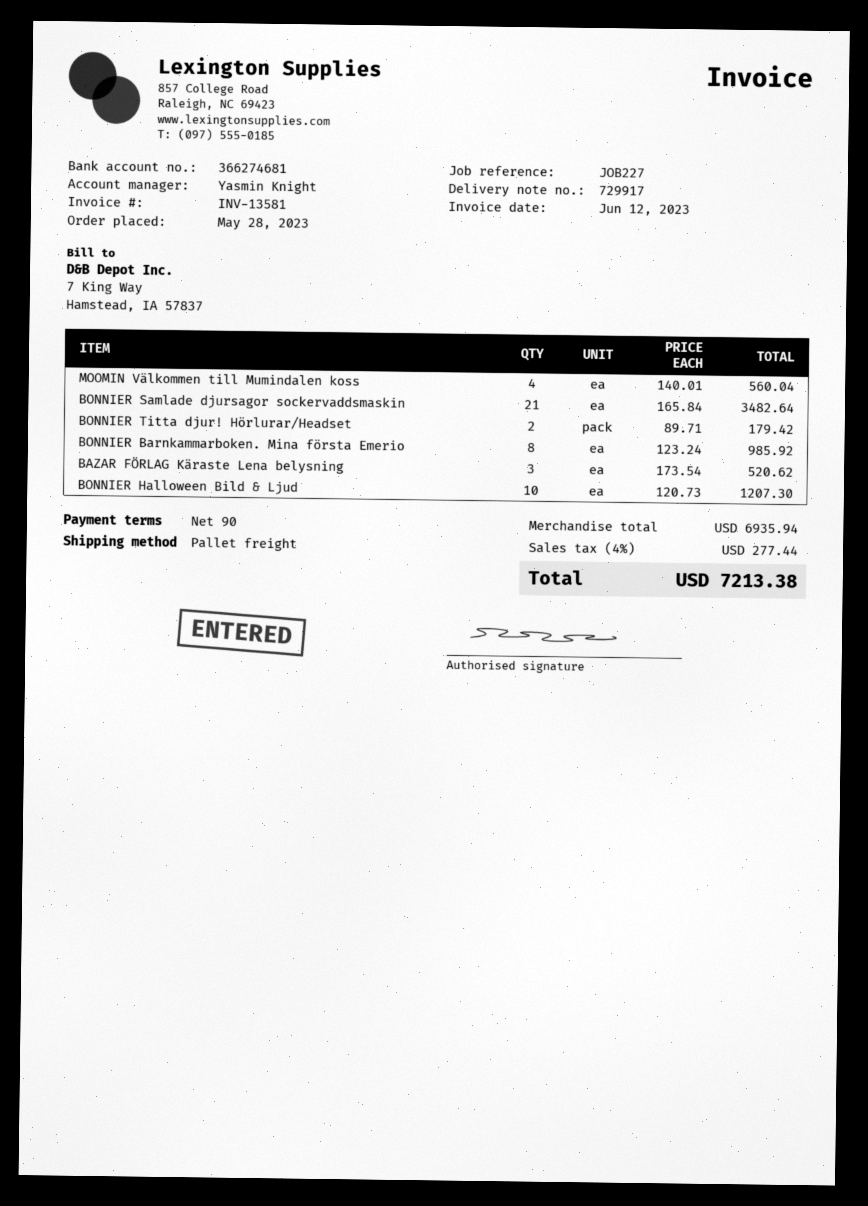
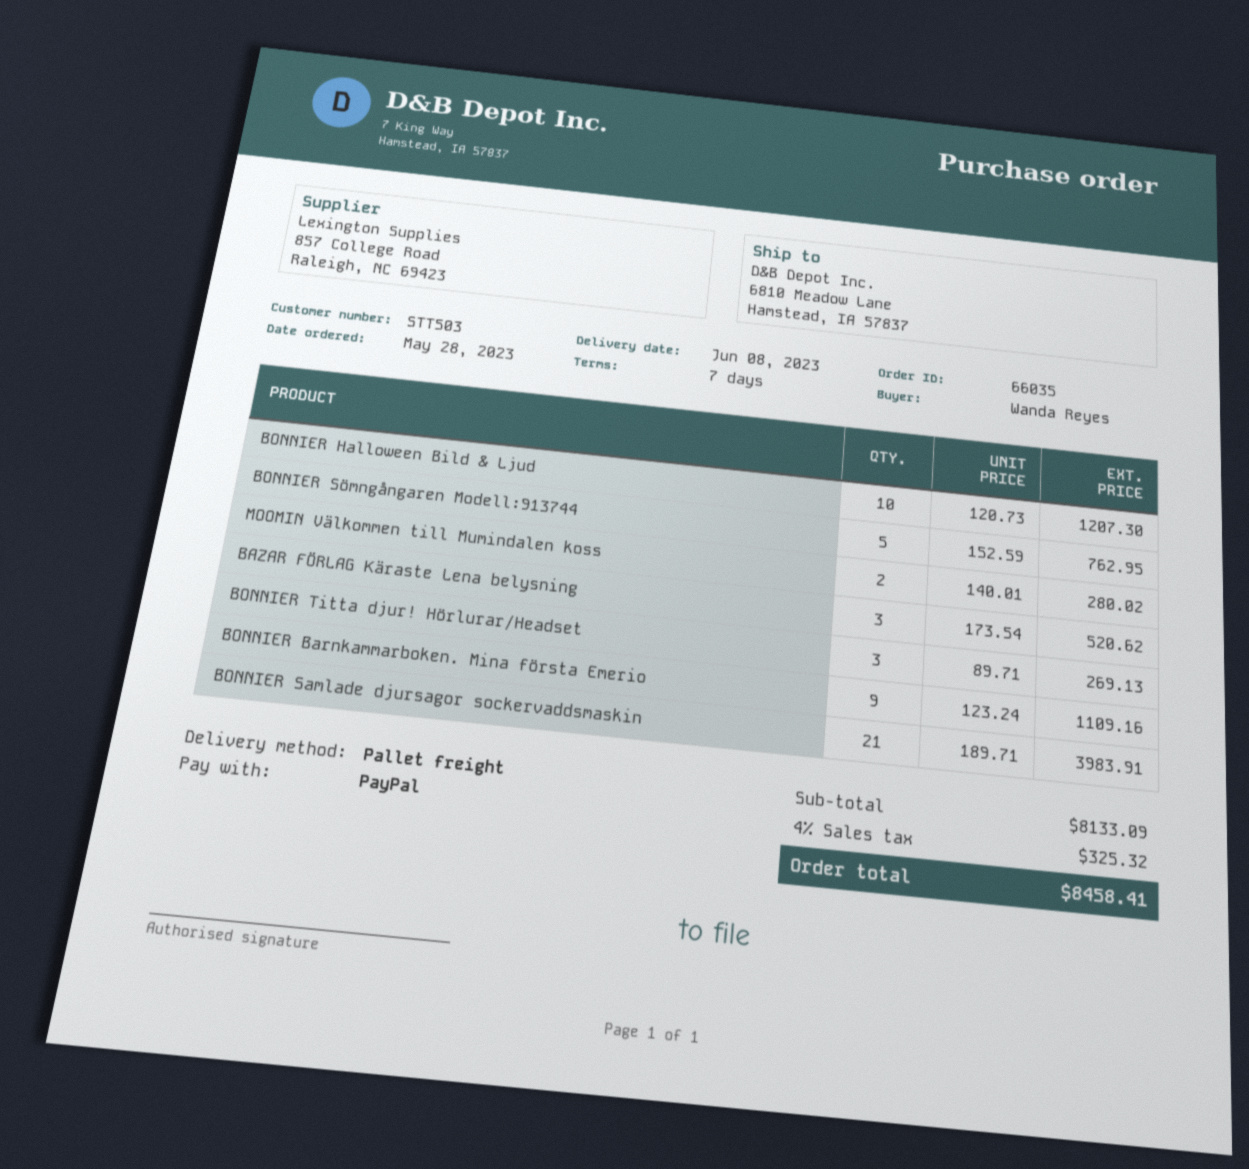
payment terms: 90 days -> 7 days
MOOMIN Välkommen till Mumindalen koss: 4 x 140.01 = 560.04 -> 2 x 140.01 = 280.02
BONNIER Samlade djursagor sockervaddsmaskin: 21 x 165.84 = 3482.64 -> 21 x 189.71 = 3983.91
BONNIER Titta djur! Hörlurar/Headset: 2 x 89.71 = 179.42 -> 3 x 89.71 = 269.13
BONNIER Barnkammarboken. Mina första Emerio: 8 x 123.24 = 985.92 -> 9 x 123.24 = 1109.16
BONNIER Sömngångaren Modell:913744: none -> 5 x 152.59 = 762.95
subtotal: 6935.94 -> 8133.09
tax: 4% = 277.44 -> 4% = 325.32
total: 7213.38 -> 8458.41

